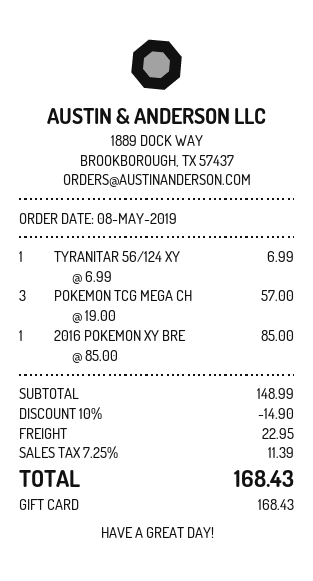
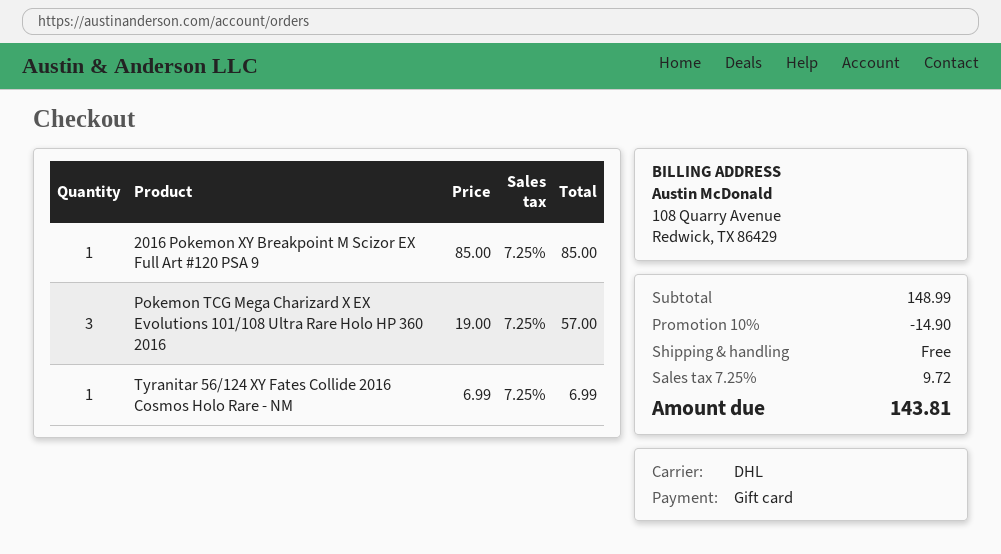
shipping: 22.95 -> 0.00
tax: 7.25% = 11.39 -> 7.25% = 9.72
total: 168.43 -> 143.81

